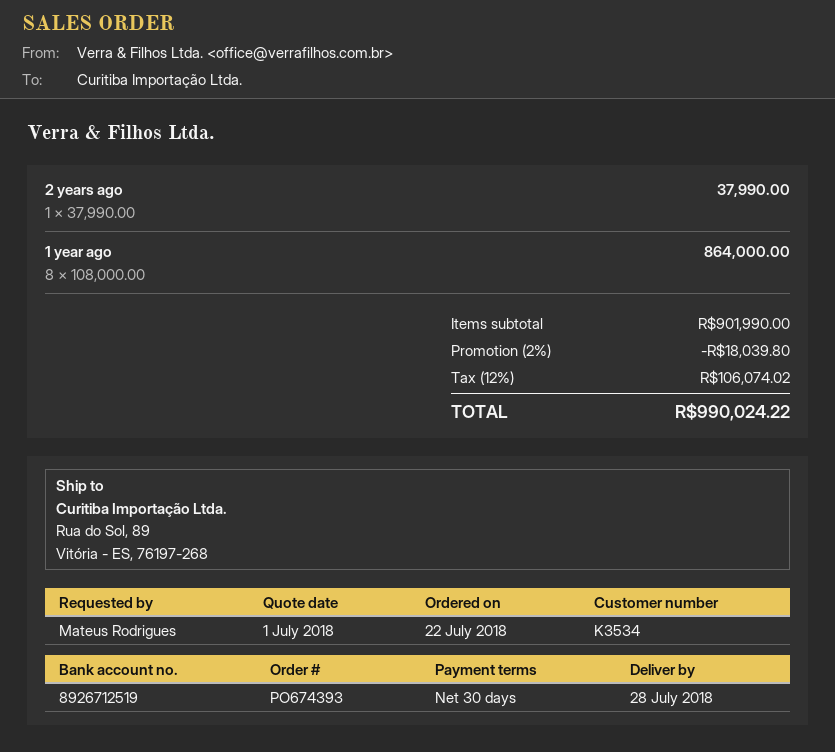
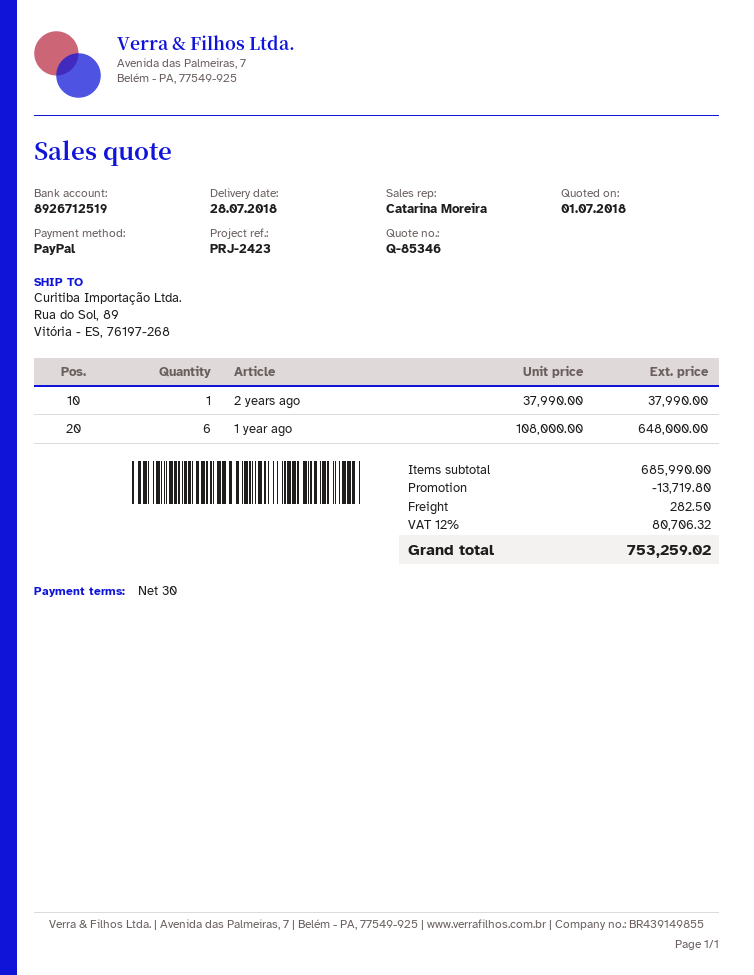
1 year ago: 8 x 108000.00 = 864000.00 -> 6 x 108000.00 = 648000.00
subtotal: 901990.00 -> 685990.00
discount: 18039.80 -> 13719.80
shipping: none -> 282.50
tax: 12% = 106074.02 -> 12% = 80706.32
total: 990024.22 -> 753259.02

